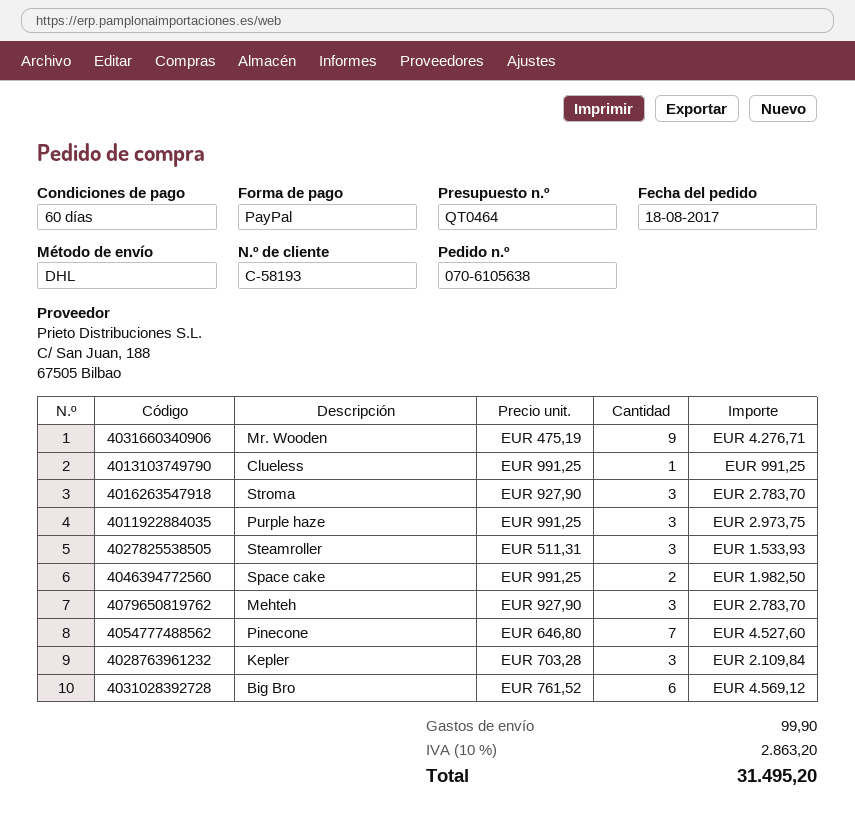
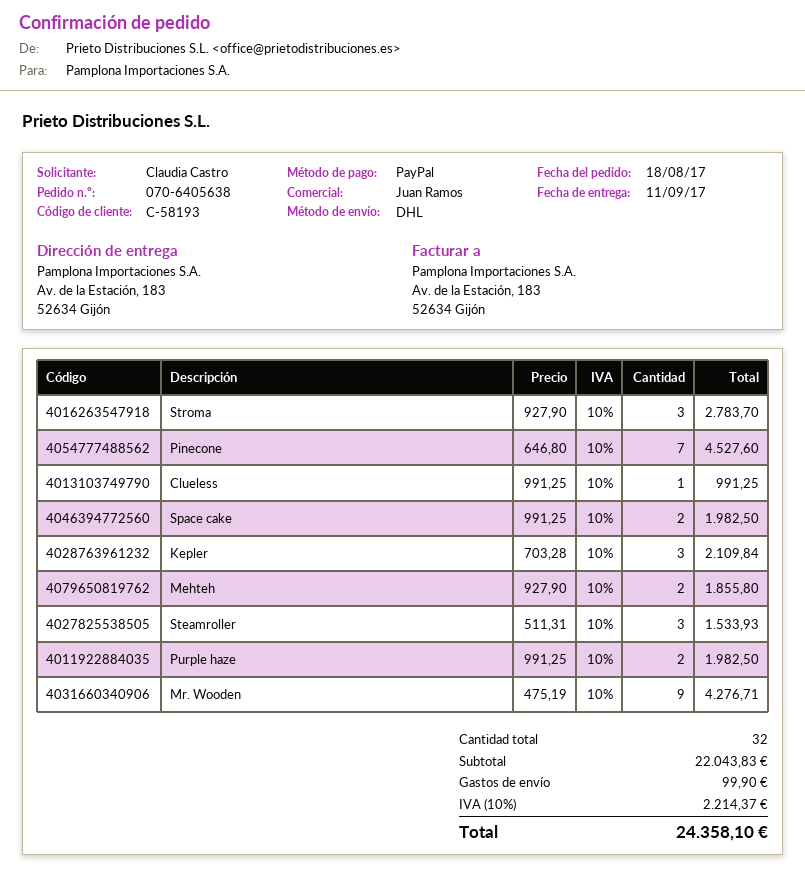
order number: 070-6105638 -> 070-6405638
Purple haze: 3 x 991.25 = 2973.75 -> 2 x 991.25 = 1982.50
Mehteh: 3 x 927.90 = 2783.70 -> 2 x 927.90 = 1855.80
Big Bro: 6 x 761.52 = 4569.12 -> none
tax: 10% = 2863.20 -> 10% = 2214.37
total: 31495.20 -> 24358.10

